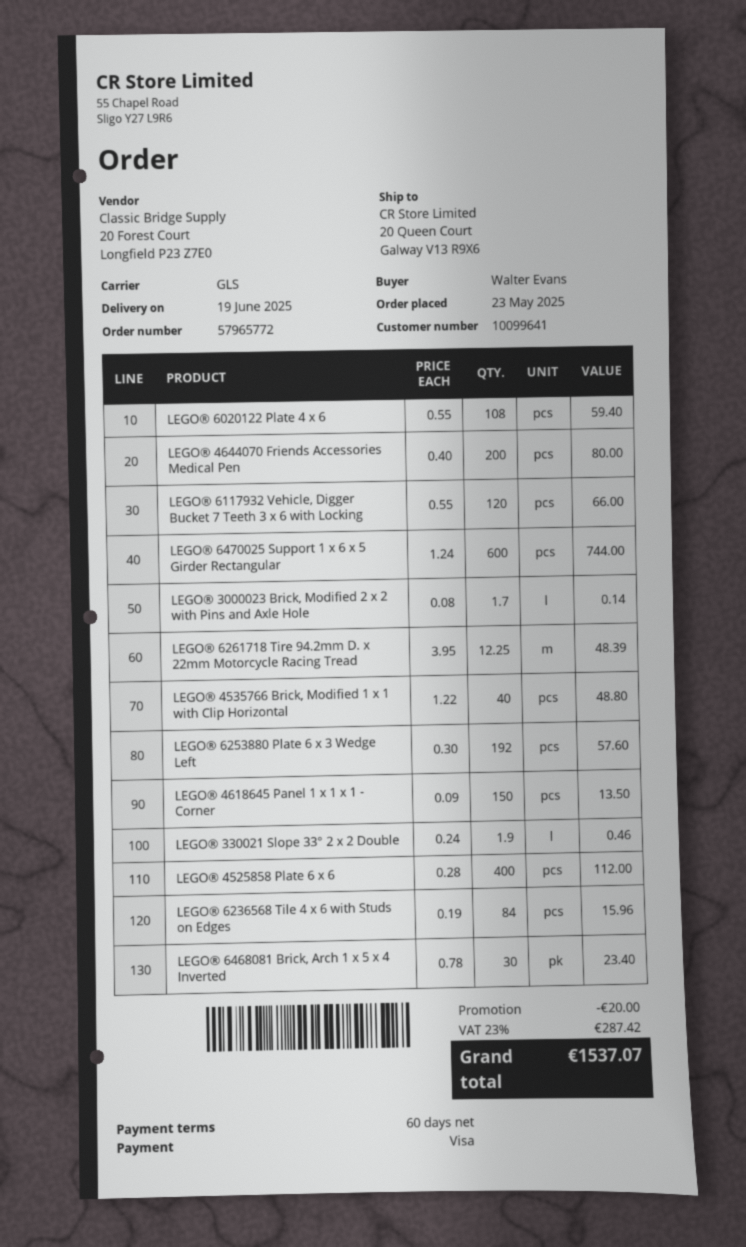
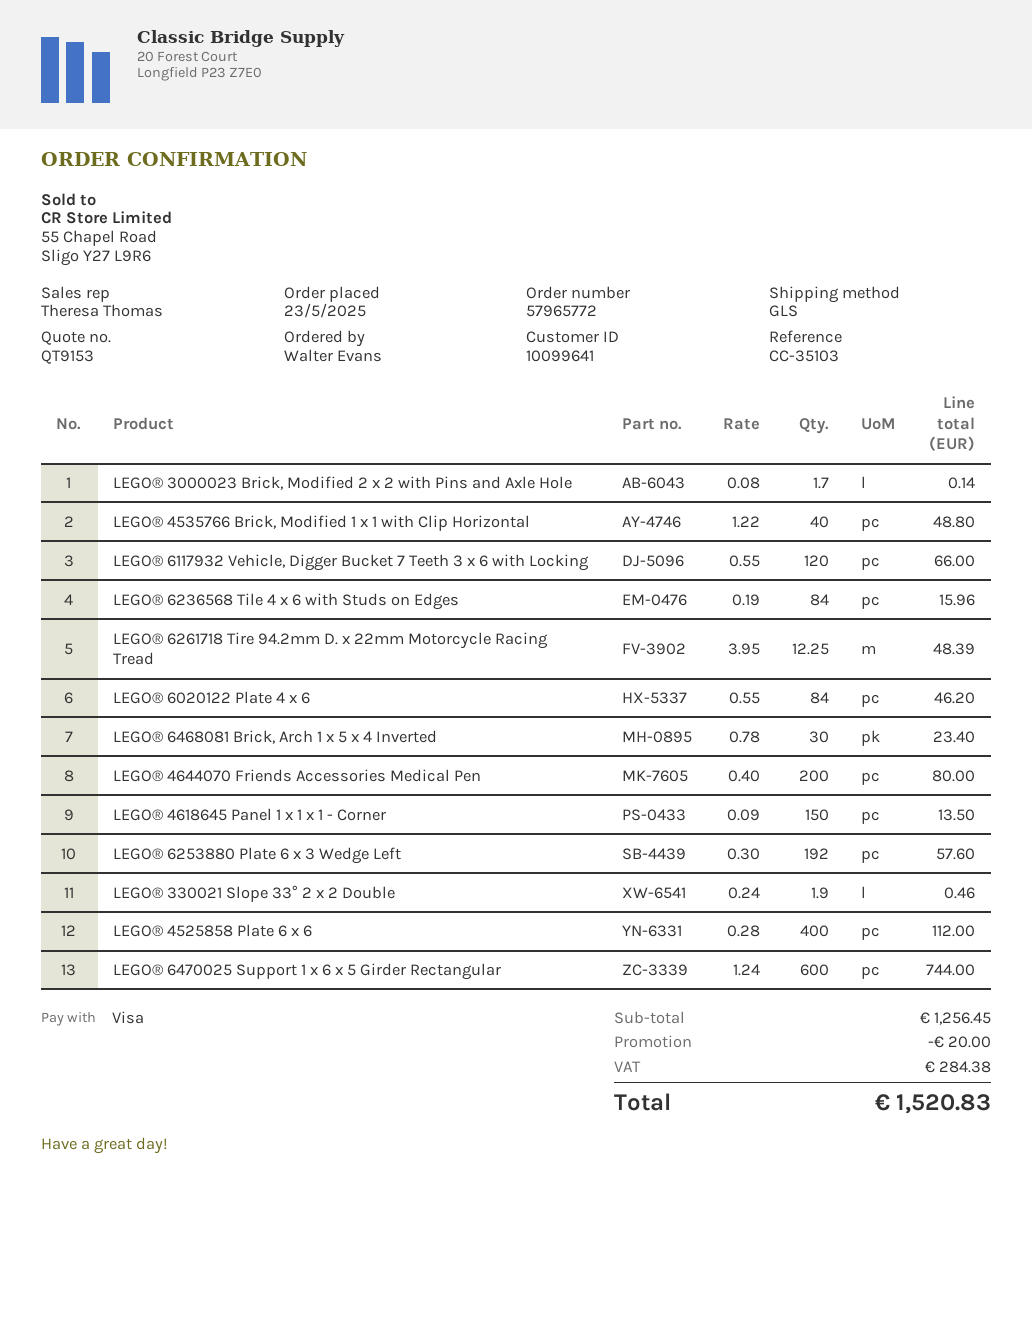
LEGO® 6020122 Plate 4 x 6: 108 x 0.55 = 59.40 -> 84 x 0.55 = 46.20
tax: 287.42 -> 284.38
total: 1537.07 -> 1520.83

